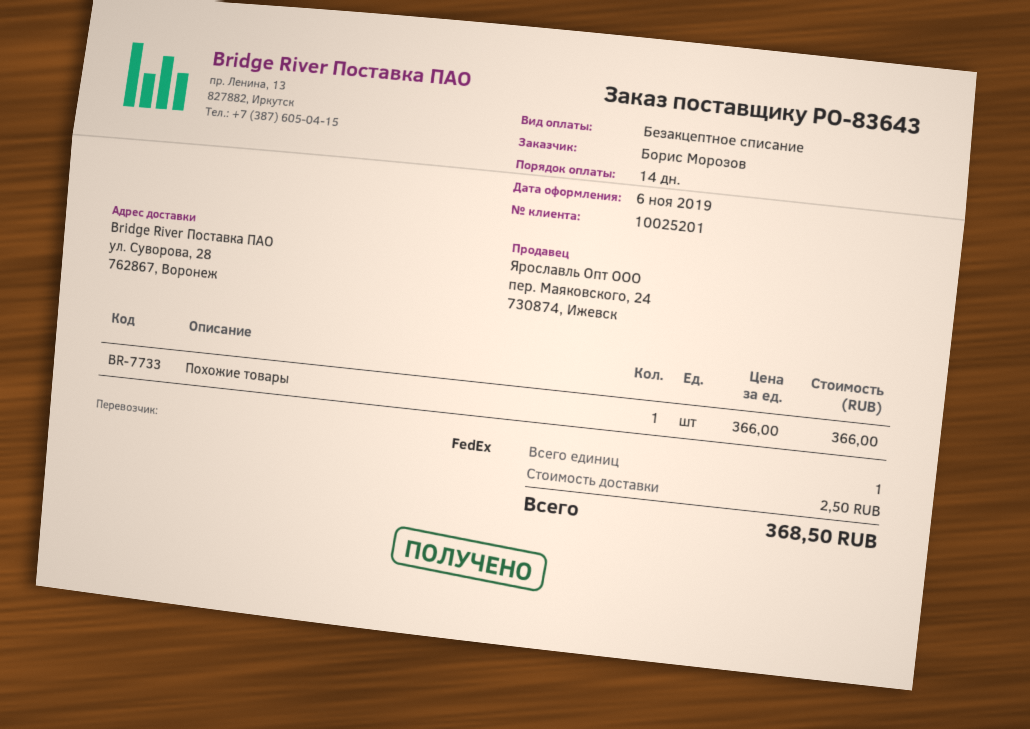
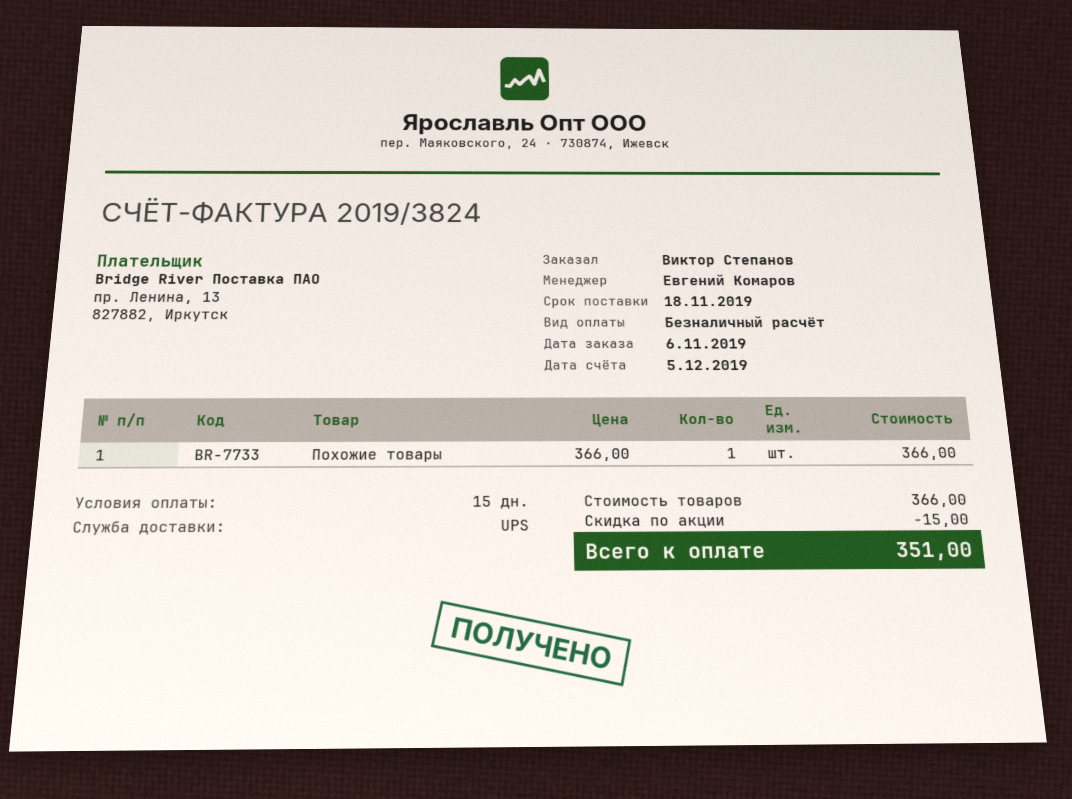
payment terms: 14 days -> 15 days
ordered by: Борис Морозов -> Виктор Степанов
payment method: direct debit -> bank transfer
shipping method: FedEx -> UPS
discount: none -> 15.00
shipping: 2.50 -> none
total: 368.50 -> 351.00

